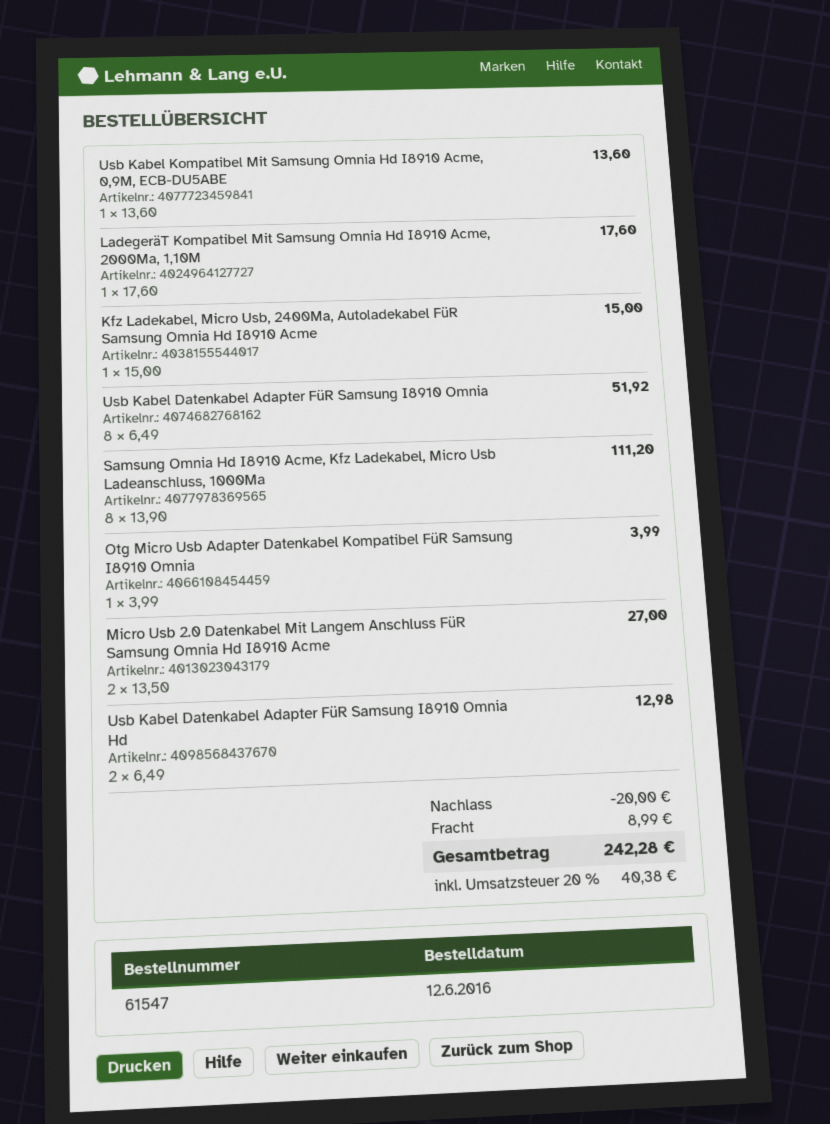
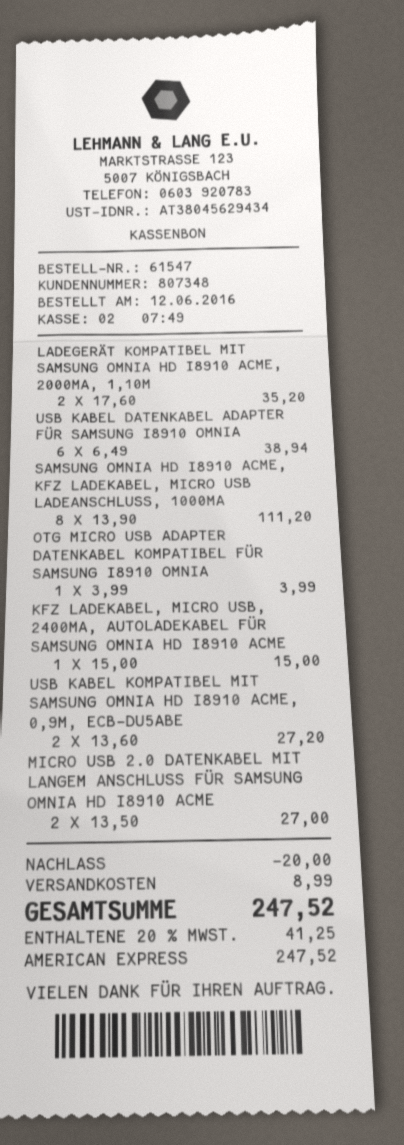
Usb Kabel Kompatibel Mit Samsung Omnia Hd I8910 Acme, 0,9M, ECB-DU5ABE: 1 x 13.60 = 13.60 -> 2 x 13.60 = 27.20
LadegeräT Kompatibel Mit Samsung Omnia Hd I8910 Acme, 2000Ma, 1,10M: 1 x 17.60 = 17.60 -> 2 x 17.60 = 35.20
Usb Kabel Datenkabel Adapter FüR Samsung I8910 Omnia: 8 x 6.49 = 51.92 -> 6 x 6.49 = 38.94
Usb Kabel Datenkabel Adapter FüR Samsung I8910 Omnia Hd: 2 x 6.49 = 12.98 -> none
tax: 20% = 40.38 -> 20% = 41.25
total: 242.28 -> 247.52

